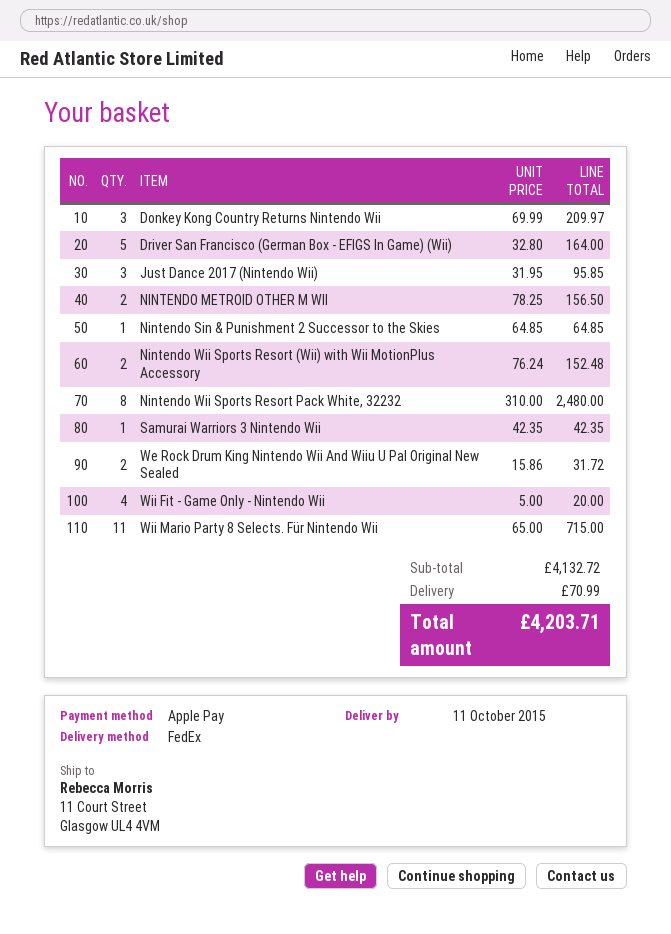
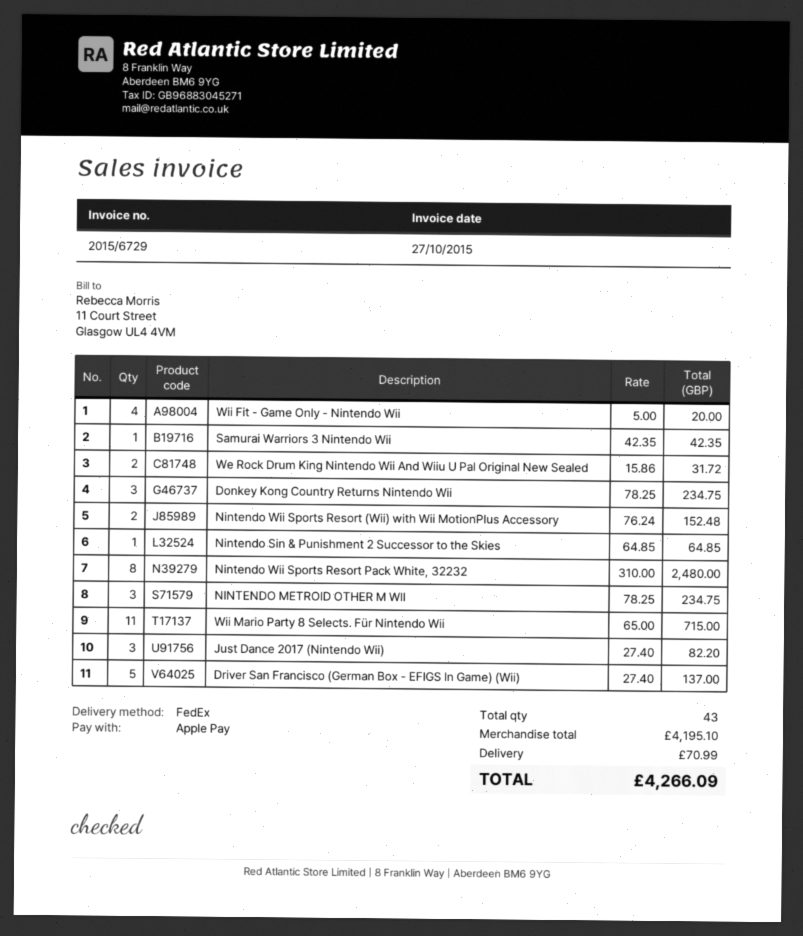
Donkey Kong Country Returns Nintendo Wii: 3 x 69.99 = 209.97 -> 3 x 78.25 = 234.75
Driver San Francisco (German Box - EFIGS In Game) (Wii): 5 x 32.80 = 164.00 -> 5 x 27.40 = 137.00
Just Dance 2017 (Nintendo Wii): 3 x 31.95 = 95.85 -> 3 x 27.40 = 82.20
NINTENDO METROID OTHER M WII: 2 x 78.25 = 156.50 -> 3 x 78.25 = 234.75
subtotal: 4132.72 -> 4195.10
total: 4203.71 -> 4266.09

